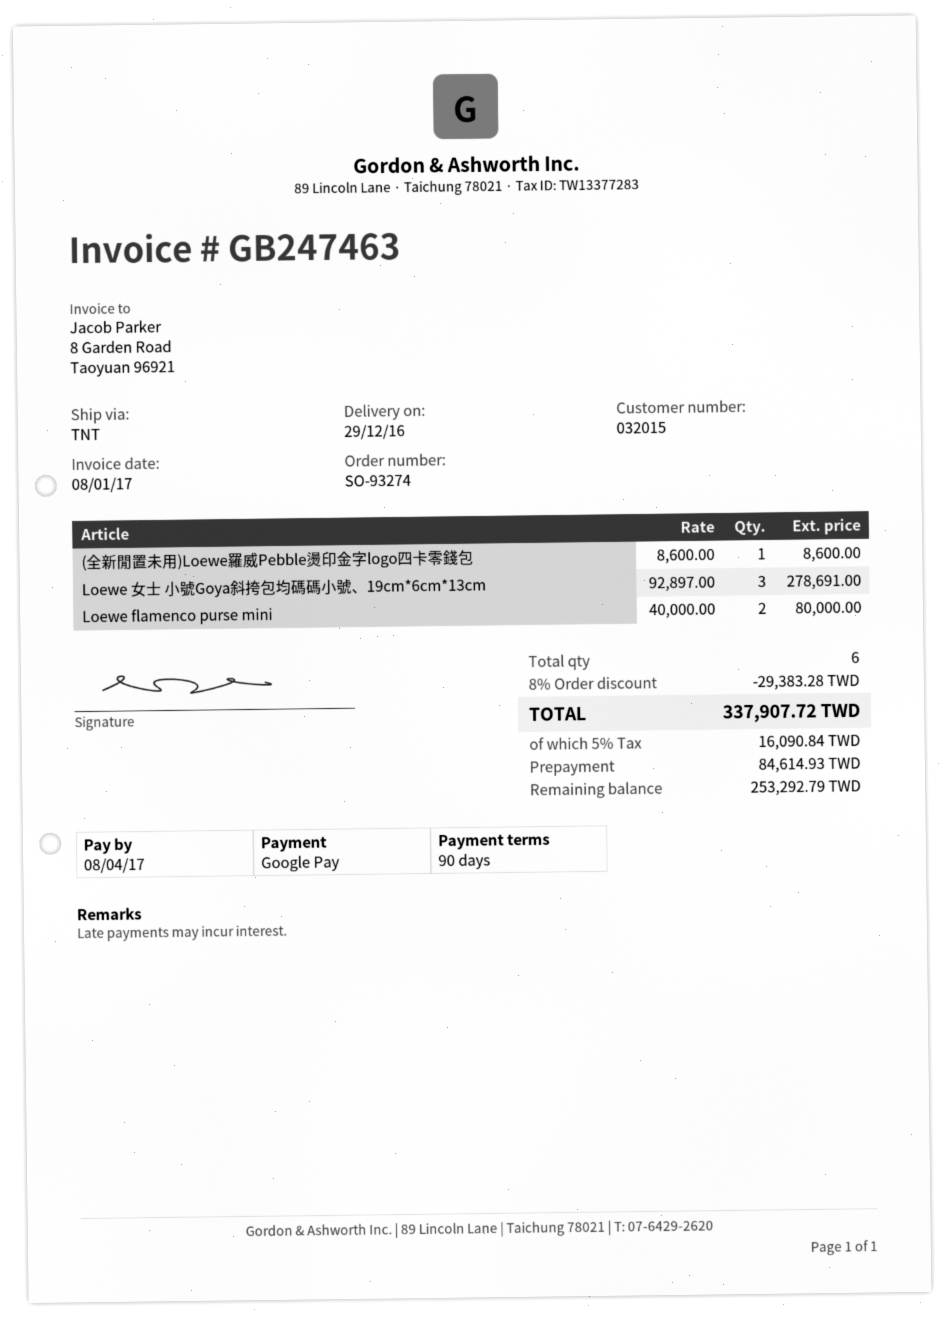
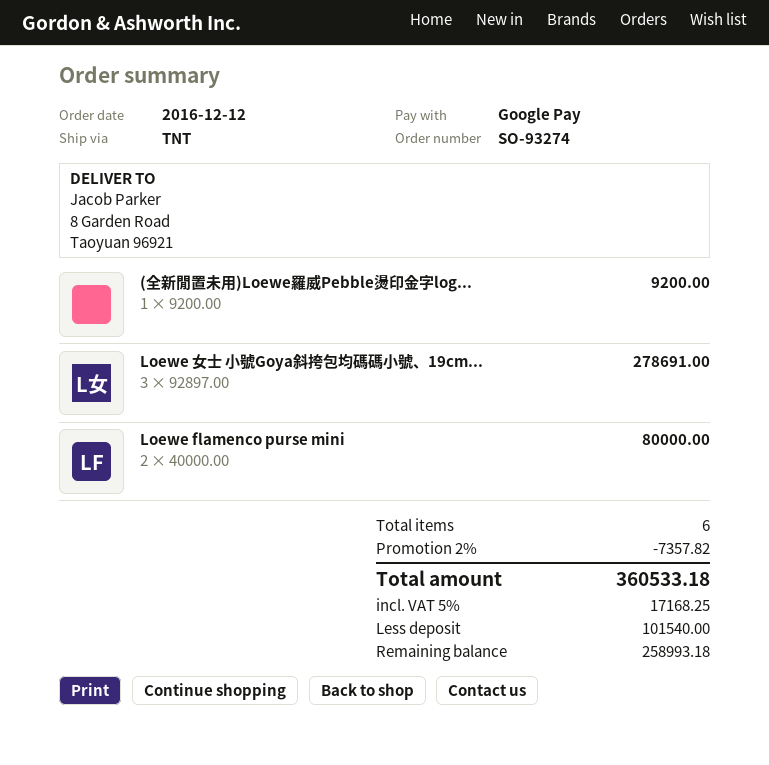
(全新閒置未用)Loewe羅威Pebble燙印金字logo四卡零錢包: 1 x 8600.00 = 8600.00 -> 1 x 9200.00 = 9200.00
discount: 8% = 29383.28 -> 2% = 7357.82
tax: 5% = 16090.84 -> 5% = 17168.25
total: 337907.72 -> 360533.18
deposit: 84614.93 -> 101540.00
balance: 253292.79 -> 258993.18

